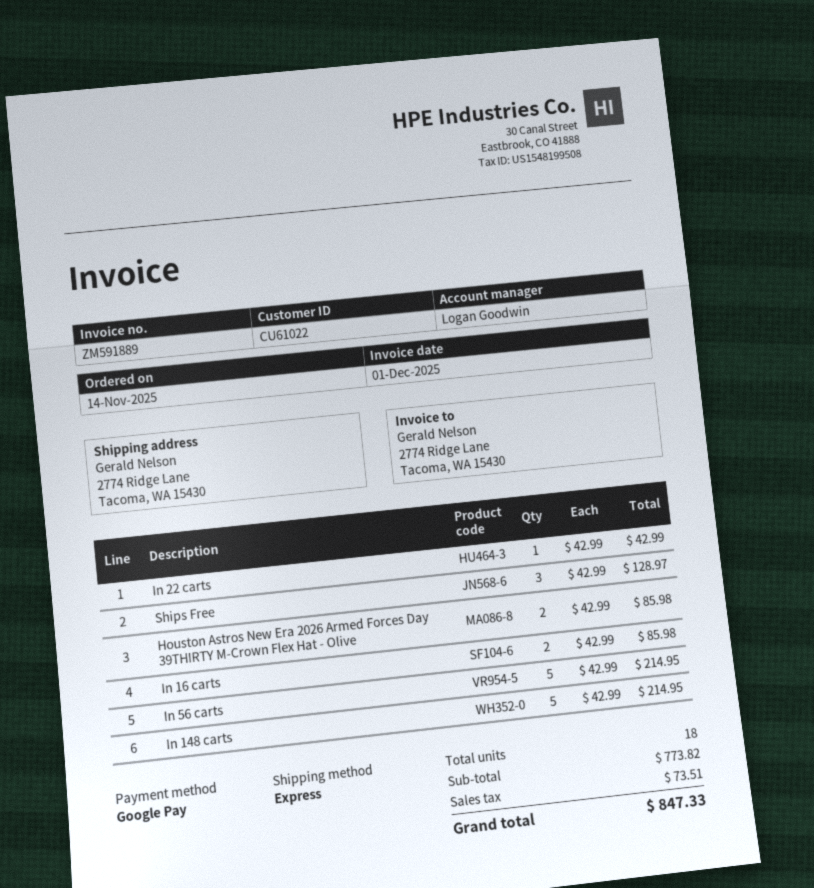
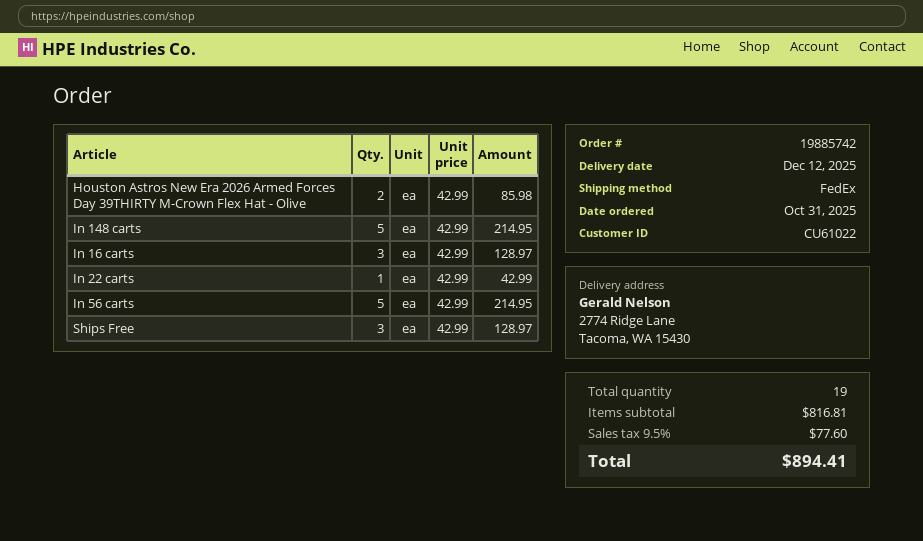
order date: 2025-11-14 -> 2025-10-31
shipping method: express -> FedEx
In 16 carts: 2 x 42.99 = 85.98 -> 3 x 42.99 = 128.97
total quantity: 18 -> 19
subtotal: 773.82 -> 816.81
tax: 73.51 -> 77.60
total: 847.33 -> 894.41

